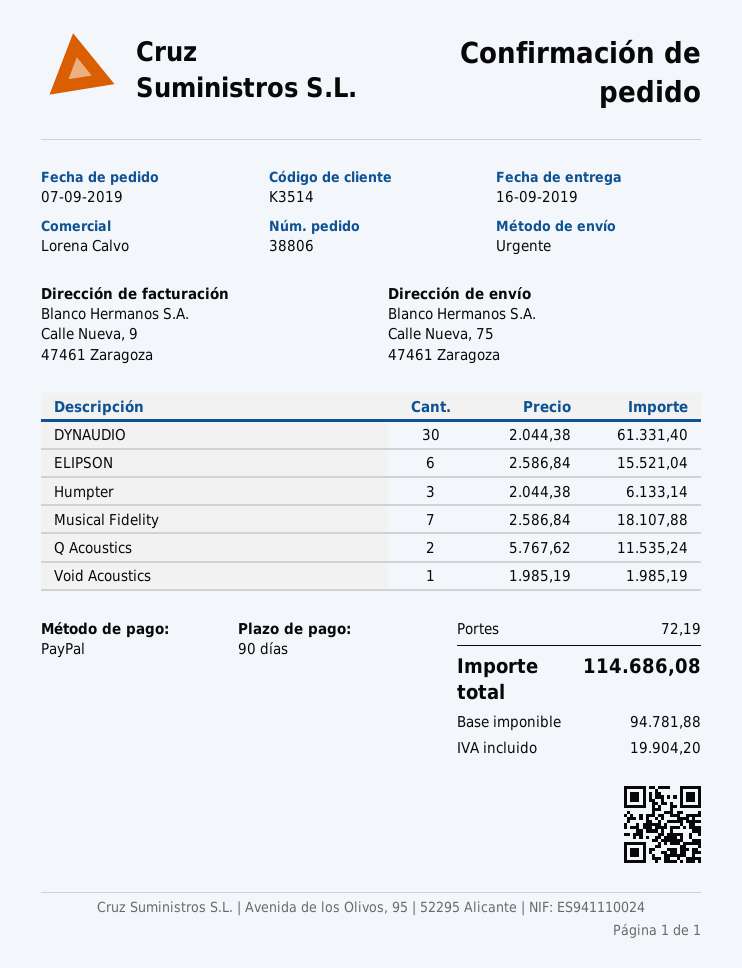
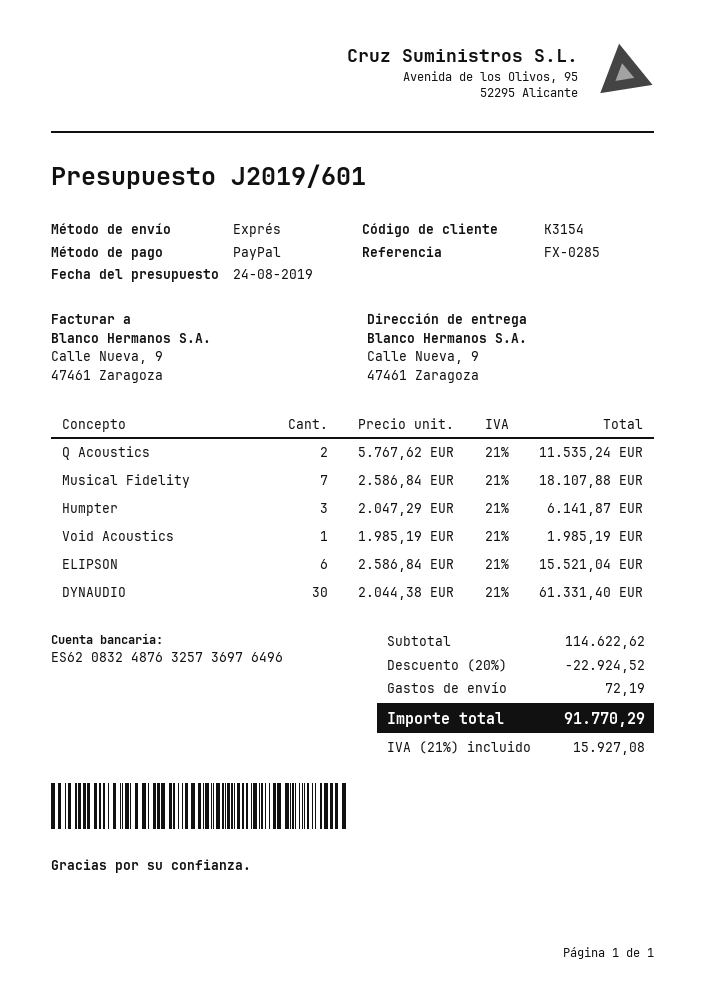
customer number: K3514 -> K3154
ship to: Calle Nueva, 75, 47461 Zaragoza -> Calle Nueva, 9, 47461 Zaragoza
Humpter: 3 x 2044.38 = 6133.14 -> 3 x 2047.29 = 6141.87
discount: none -> 20% = 22924.52
tax: 19904.20 -> 15927.08
total: 114686.08 -> 91770.29

